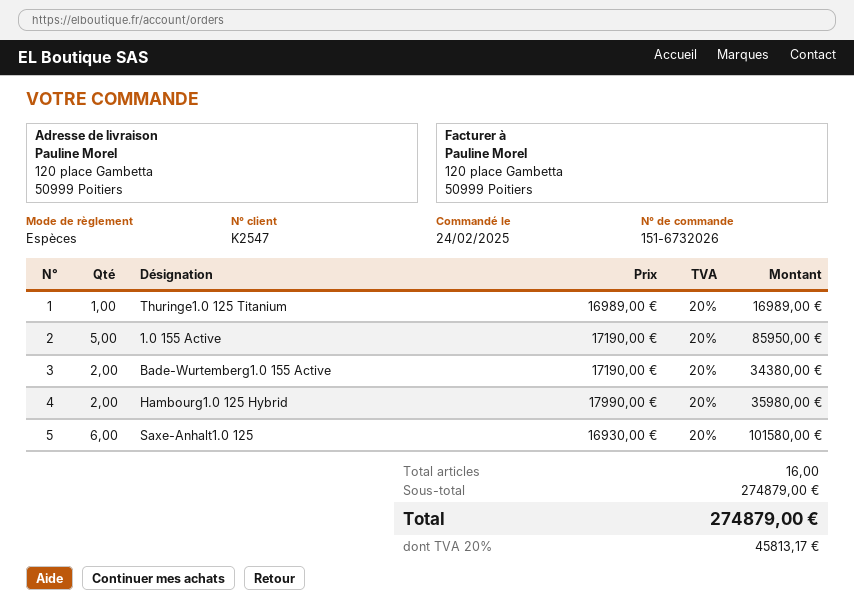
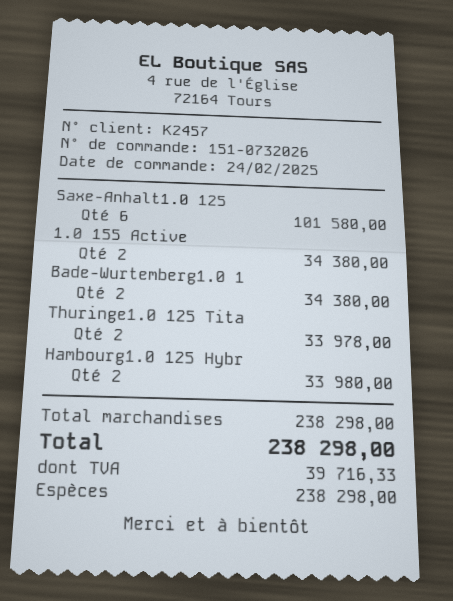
order number: 151-6732026 -> 151-0732026
customer number: K2547 -> K2457
Thuringe1.0 125 Titanium: 1 for 16989.00 -> 2 for 33978.00
1.0 155 Active: 5 for 85950.00 -> 2 for 34380.00
Hambourg1.0 125 Hybrid: 2 for 35980.00 -> 2 for 33980.00
subtotal: 274879.00 -> 238298.00
tax: 45813.17 -> 39716.33
total: 274879.00 -> 238298.00

